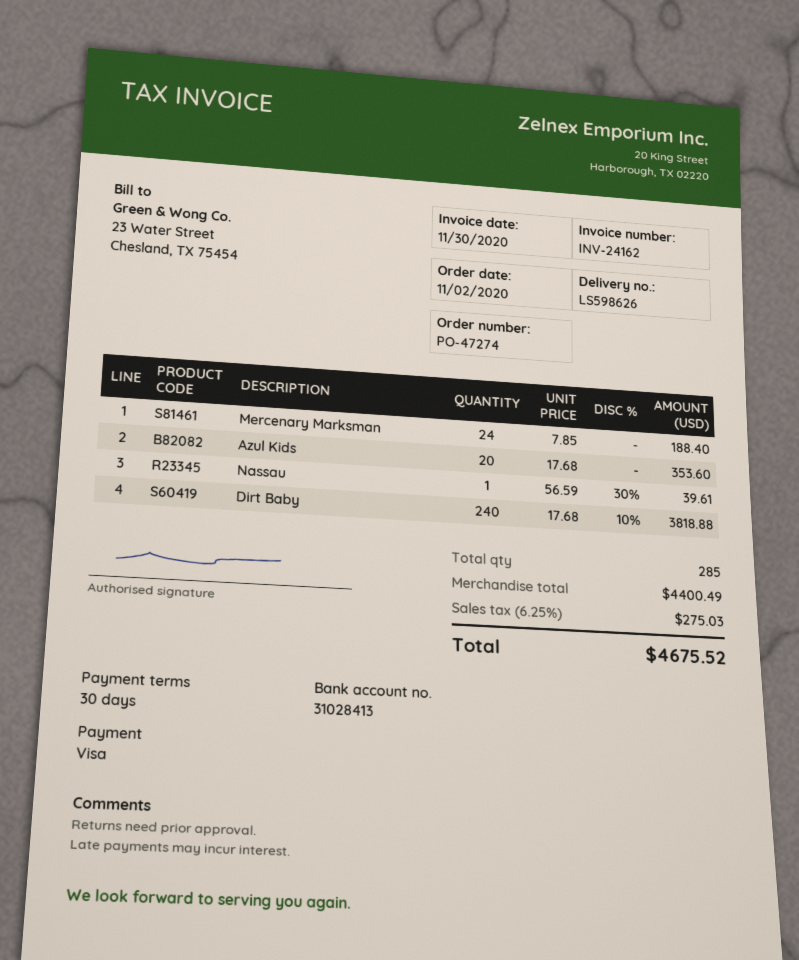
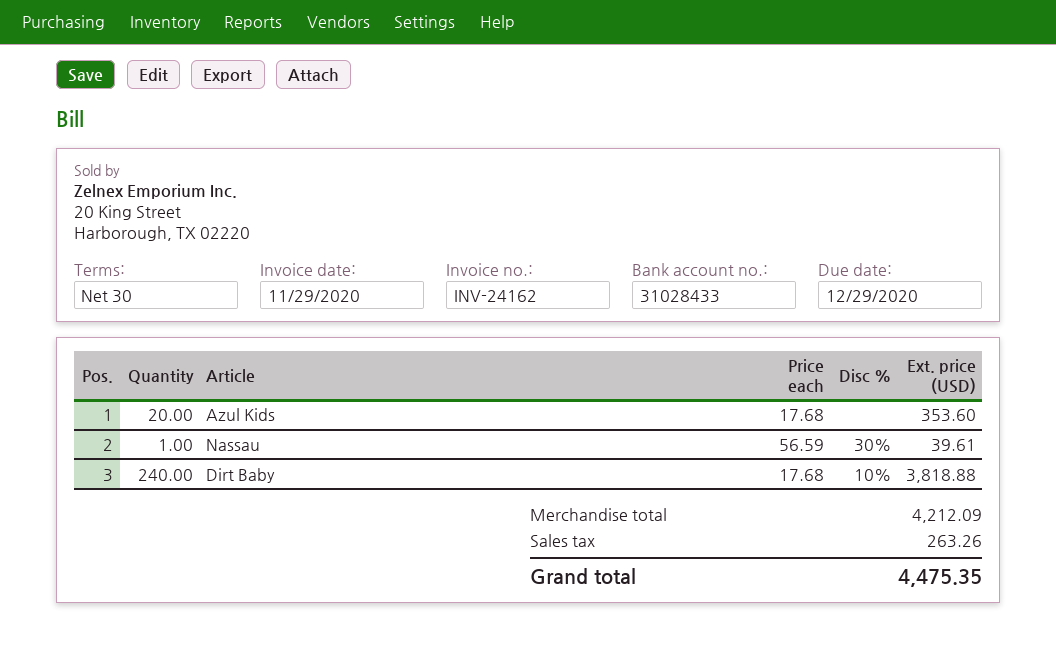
invoice date: 2020-11-30 -> 2020-11-29
bank account: 31028413 -> 31028433
Mercenary Marksman: 24 x 7.85 = 188.40 -> none
subtotal: 4400.49 -> 4212.09
tax: 275.03 -> 263.26
total: 4675.52 -> 4475.35

